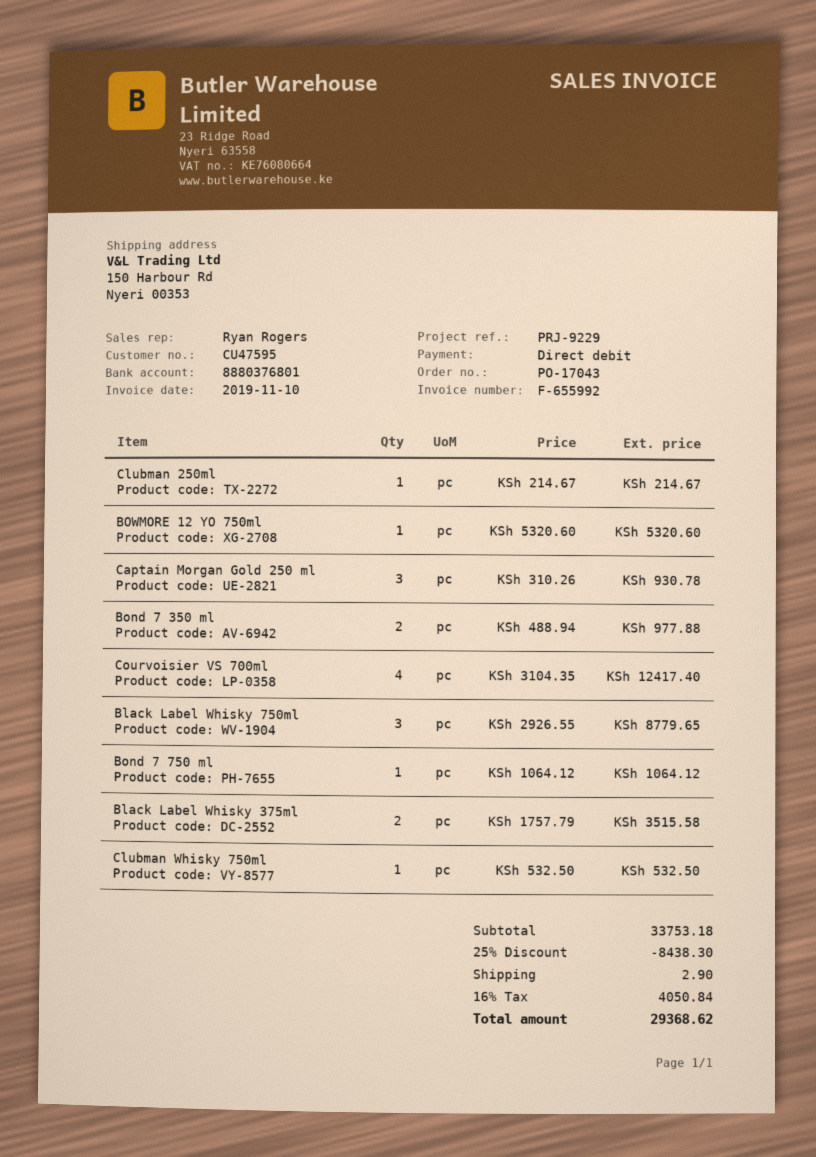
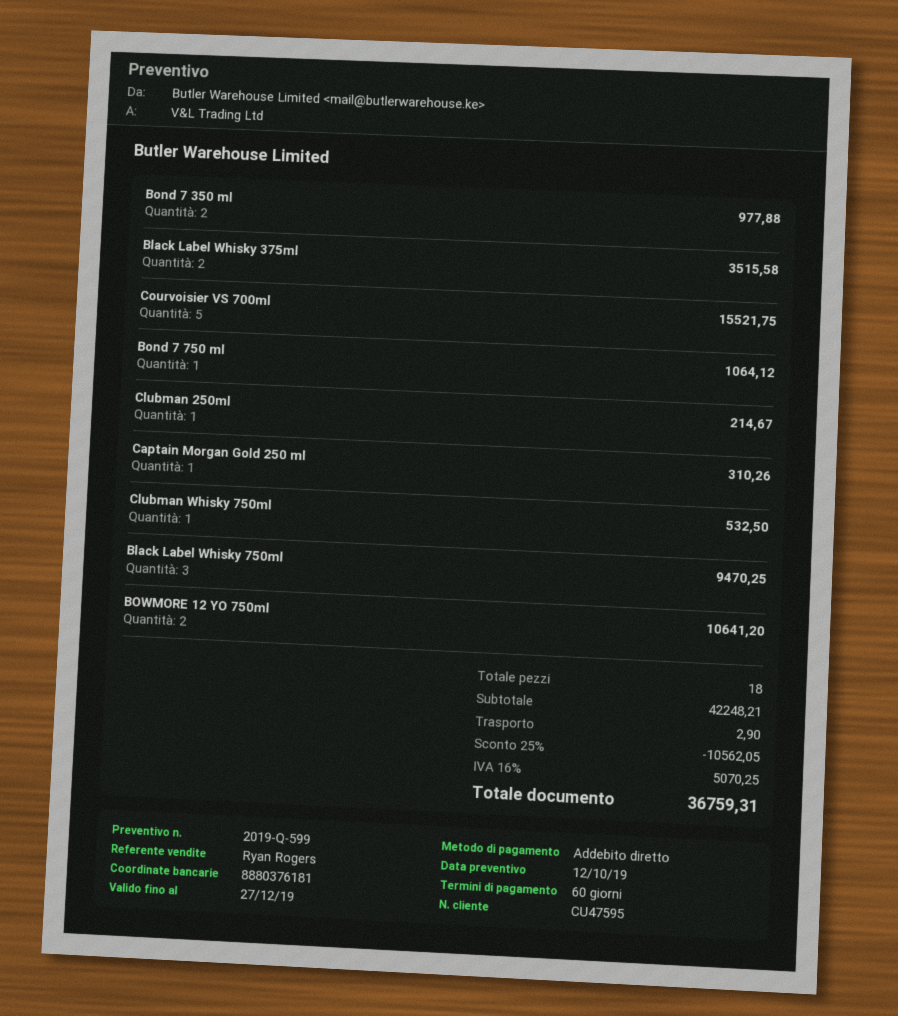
bank account: 8880376801 -> 8880376181
BOWMORE 12 YO 750ml: 1 for 5320.60 -> 2 for 10641.20
Captain Morgan Gold 250 ml: 3 for 930.78 -> 1 for 310.26
Courvoisier VS 700ml: 4 for 12417.40 -> 5 for 15521.75
Black Label Whisky 750ml: 3 for 8779.65 -> 3 for 9470.25
subtotal: 33753.18 -> 42248.21
discount: 25% = 8438.30 -> 25% = 10562.05
tax: 16% = 4050.84 -> 16% = 5070.25
total: 29368.62 -> 36759.31

